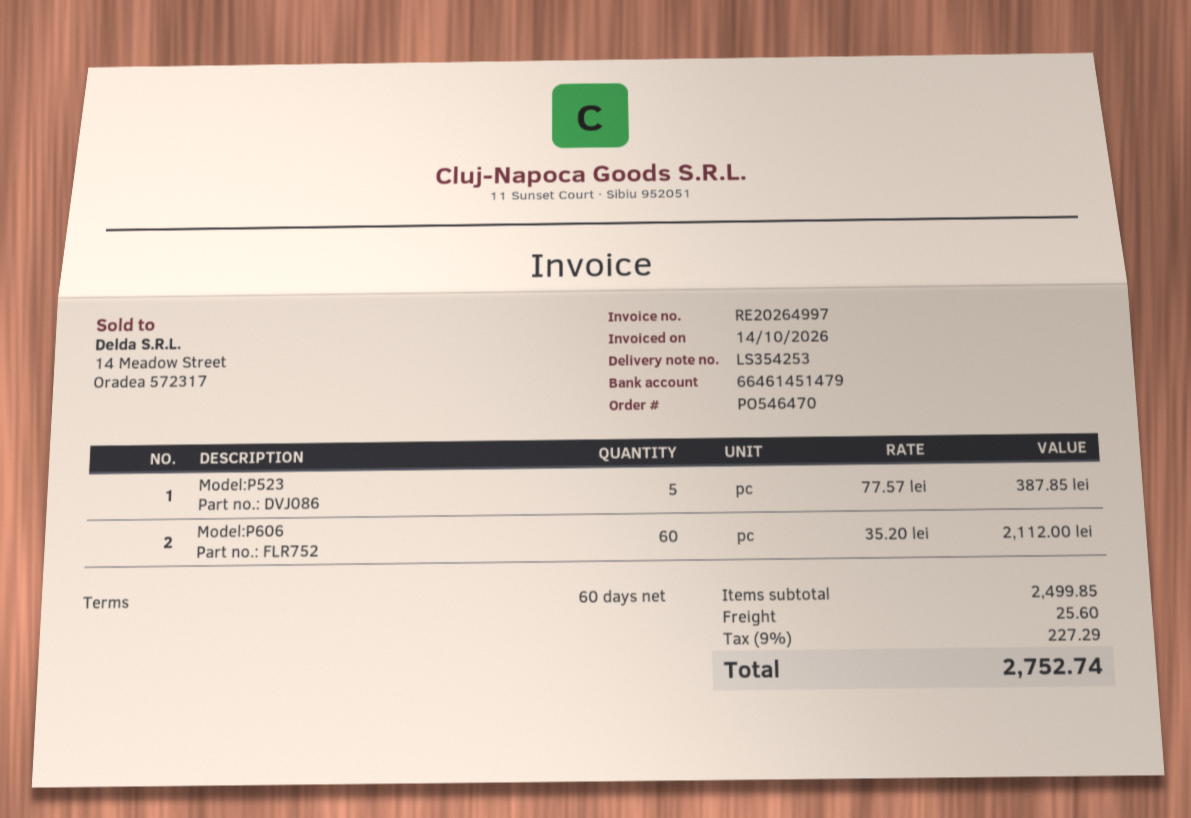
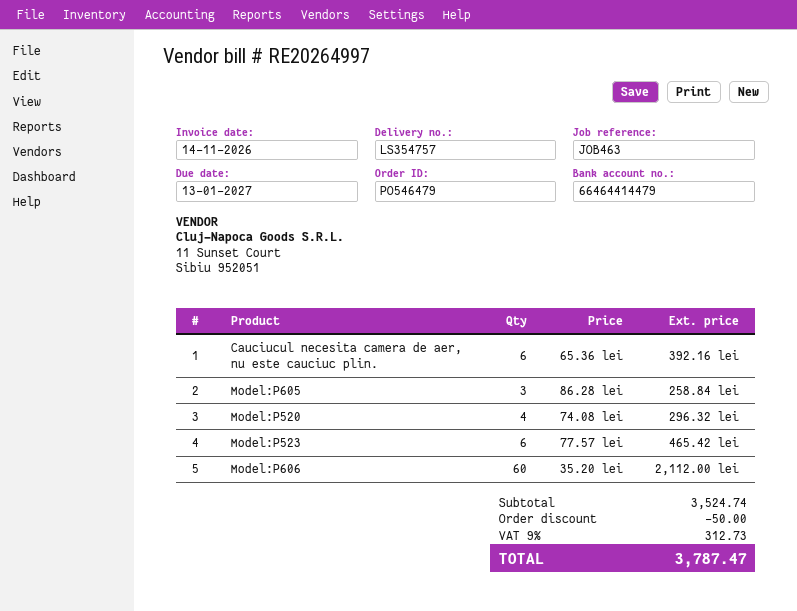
order number: PO546470 -> PO546479
delivery note number: LS354253 -> LS354757
invoice date: 2026-10-14 -> 2026-11-14
bank account: 66461451479 -> 66464414479
Model:P523: 5 x 77.57 = 387.85 -> 6 x 77.57 = 465.42
Cauciucul necesita camera de aer, nu este cauciuc plin.: none -> 6 x 65.36 = 392.16
Model:P605: none -> 3 x 86.28 = 258.84
Model:P520: none -> 4 x 74.08 = 296.32
subtotal: 2499.85 -> 3524.74
discount: none -> 50.00
shipping: 25.60 -> none
tax: 9% = 227.29 -> 9% = 312.73
total: 2752.74 -> 3787.47

